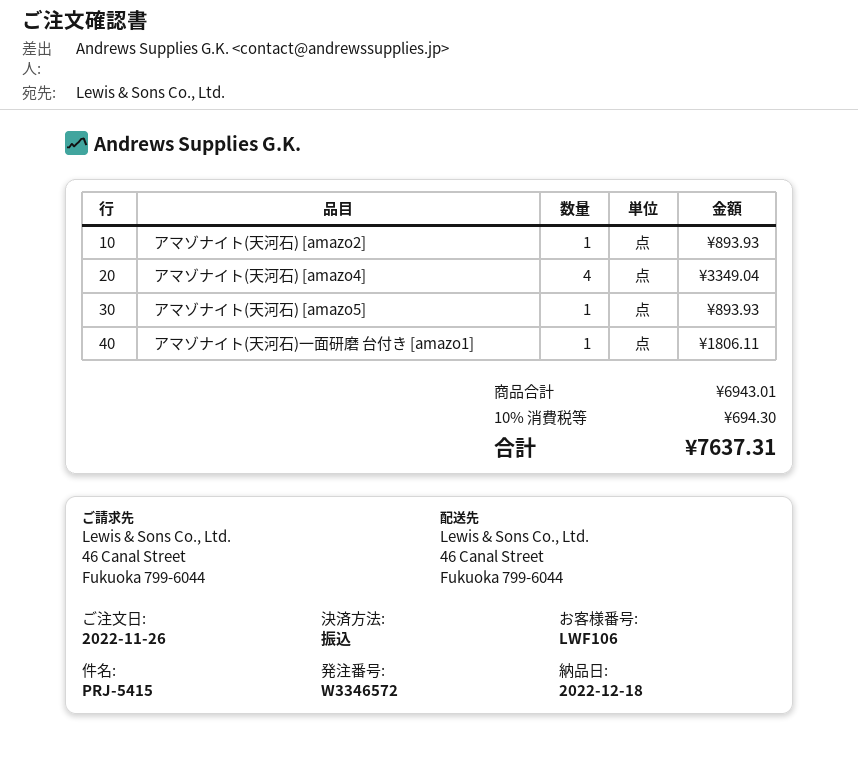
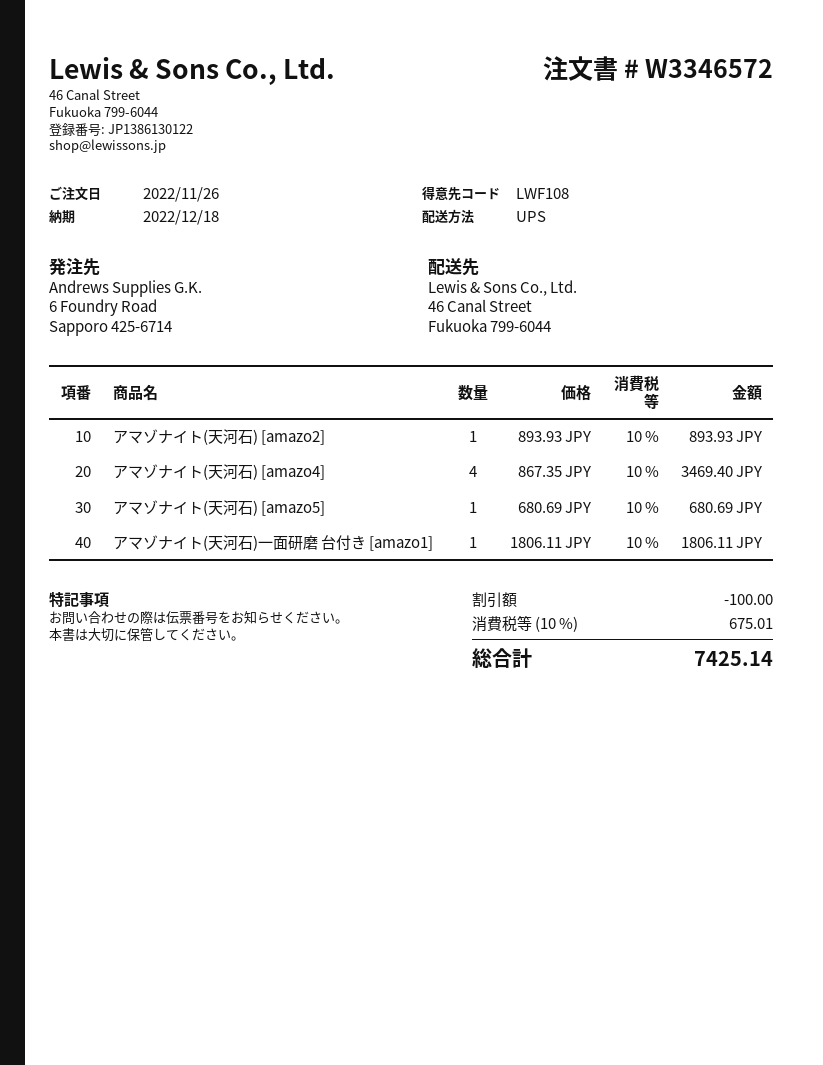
customer number: LWF106 -> LWF108
アマゾナイト(天河石) [amazo4]: 4 for 3349.04 -> 4 for 3469.40
アマゾナイト(天河石) [amazo5]: 1 for 893.93 -> 1 for 680.69
discount: none -> 100.00
tax: 10% = 694.30 -> 10% = 675.01
total: 7637.31 -> 7425.14

